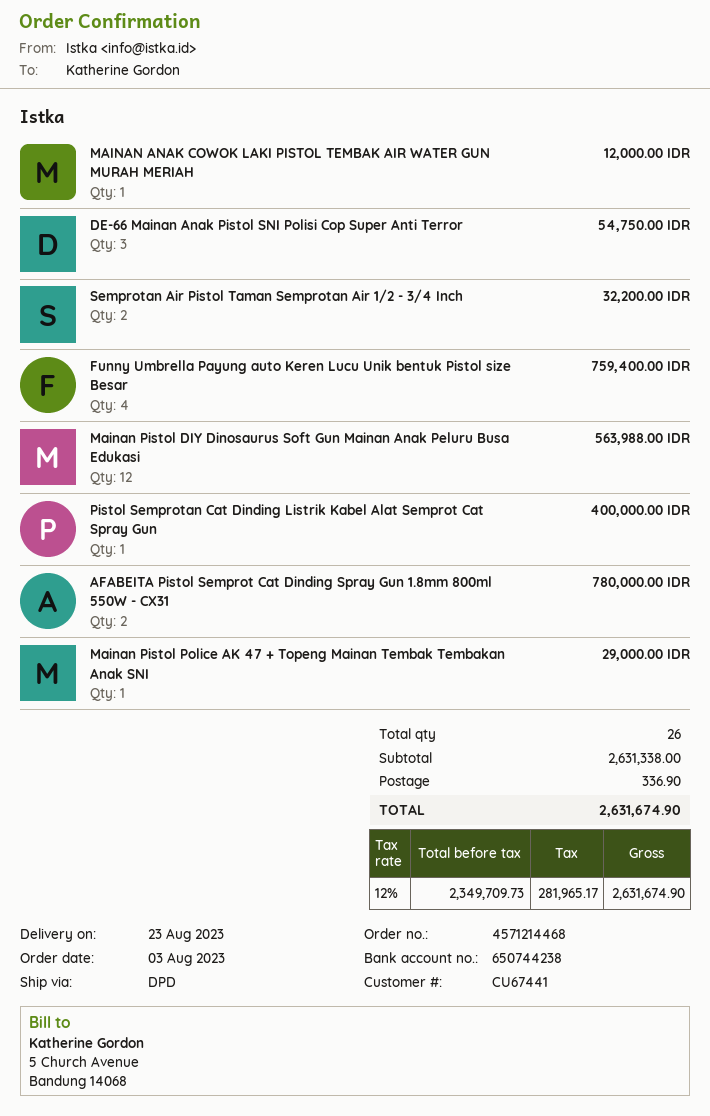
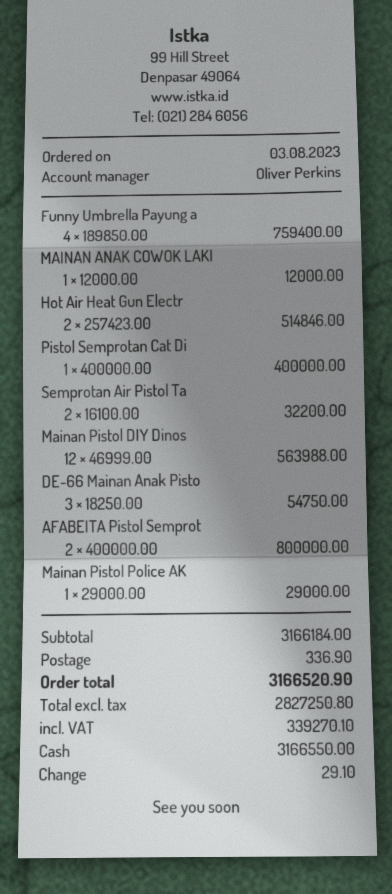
AFABEITA Pistol Semprot Cat Dinding Spray Gun 1.8mm 800ml 550W - CX31: 2 for 780000.00 -> 2 for 800000.00
Hot Air Heat Gun Electr: none -> 2 for 514846.00
subtotal: 2631338.00 -> 3166184.00
net: 2349709.73 -> 2827250.80
tax: 281965.17 -> 339270.10
total: 2631674.90 -> 3166520.90

